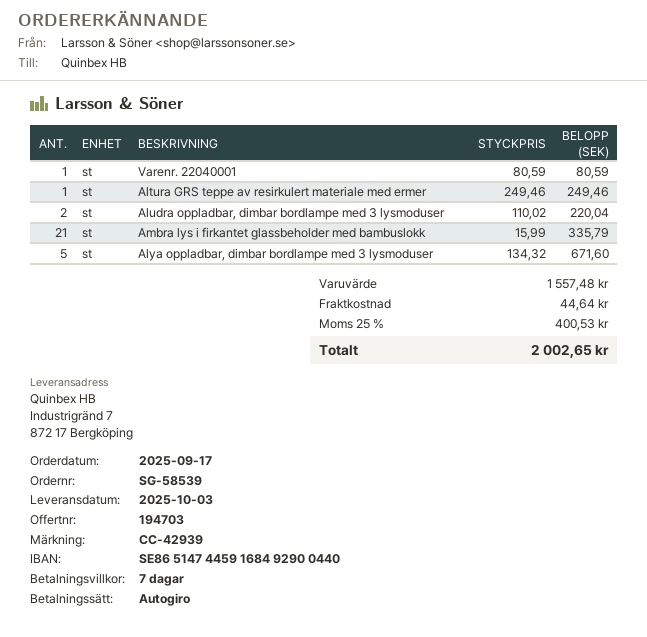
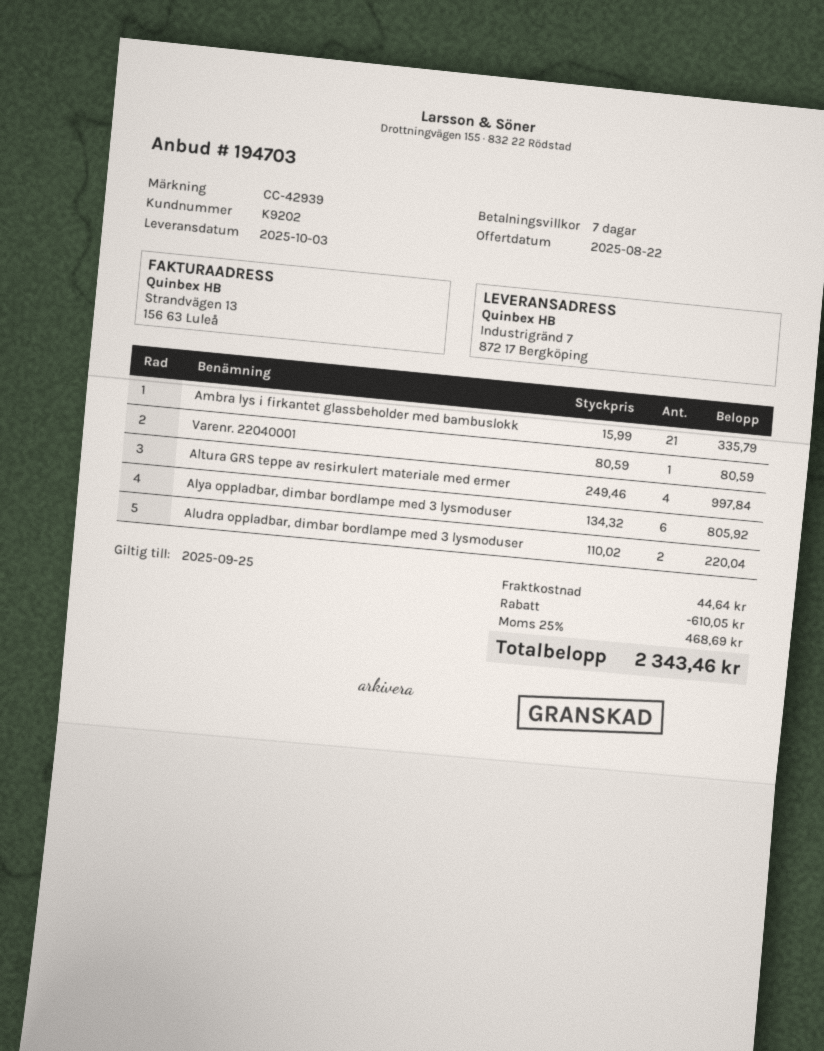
Altura GRS teppe av resirkulert materiale med ermer: 1 x 249.46 = 249.46 -> 4 x 249.46 = 997.84
Alya oppladbar, dimbar bordlampe med 3 lysmoduser: 5 x 134.32 = 671.60 -> 6 x 134.32 = 805.92
discount: none -> 610.05
tax: 25% = 400.53 -> 25% = 468.69
total: 2002.65 -> 2343.46

